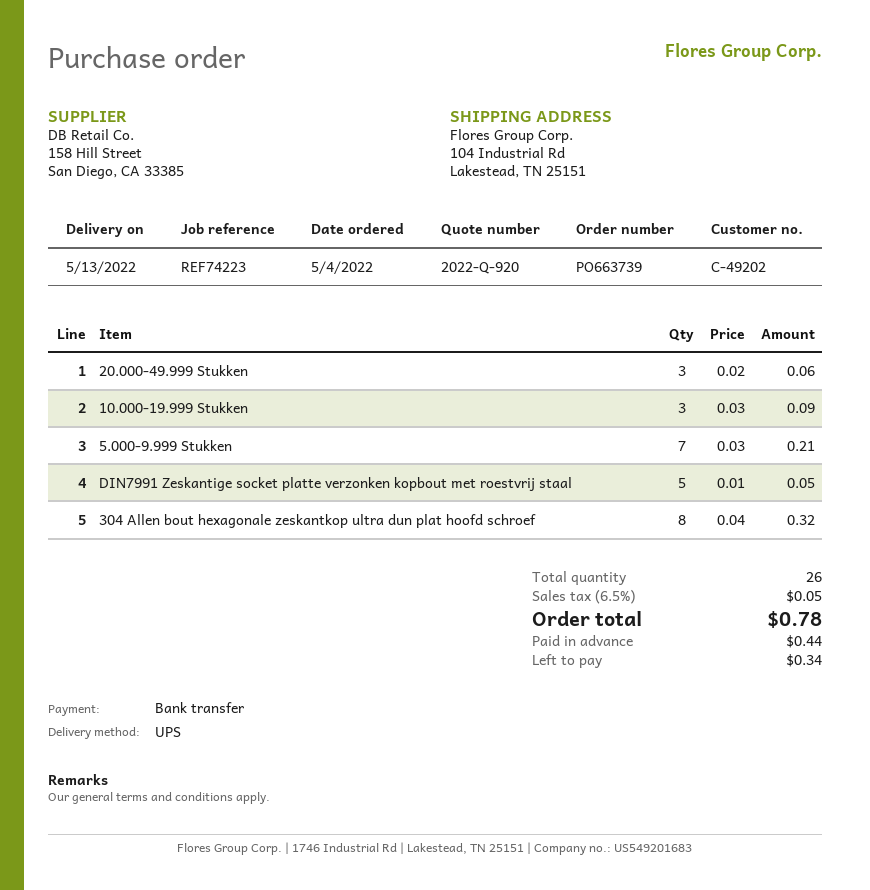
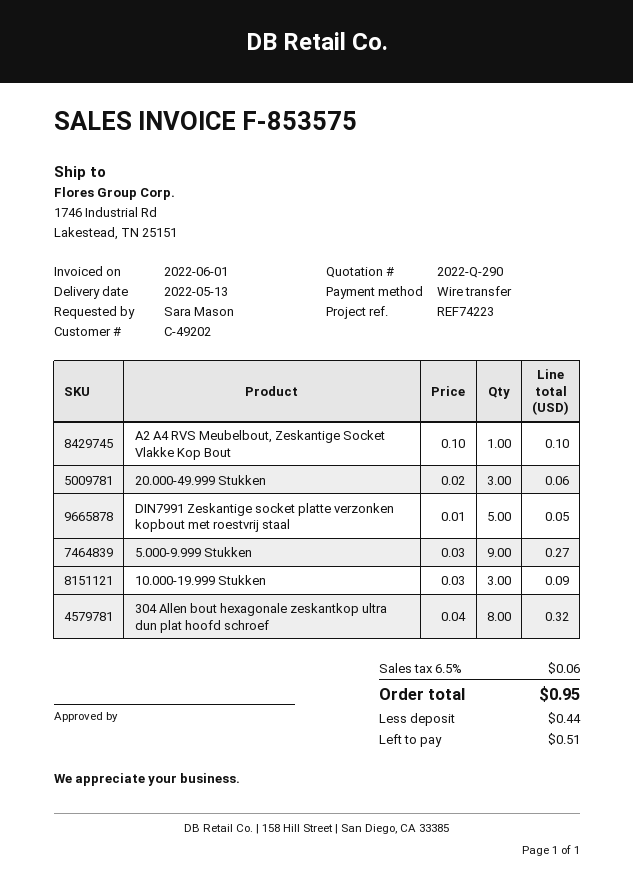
quote number: 2022-Q-920 -> 2022-Q-290
ship to: 104 Industrial Rd, Lakestead, TN 25151 -> 1746 Industrial Rd, Lakestead, TN 25151
5.000-9.999 Stukken: 7 x 0.03 = 0.21 -> 9 x 0.03 = 0.27
A2 A4 RVS Meubelbout, Zeskantige Socket Vlakke Kop Bout: none -> 1 x 0.10 = 0.10
tax: 6.5% = 0.05 -> 6.5% = 0.06
total: 0.78 -> 0.95
balance: 0.34 -> 0.51

